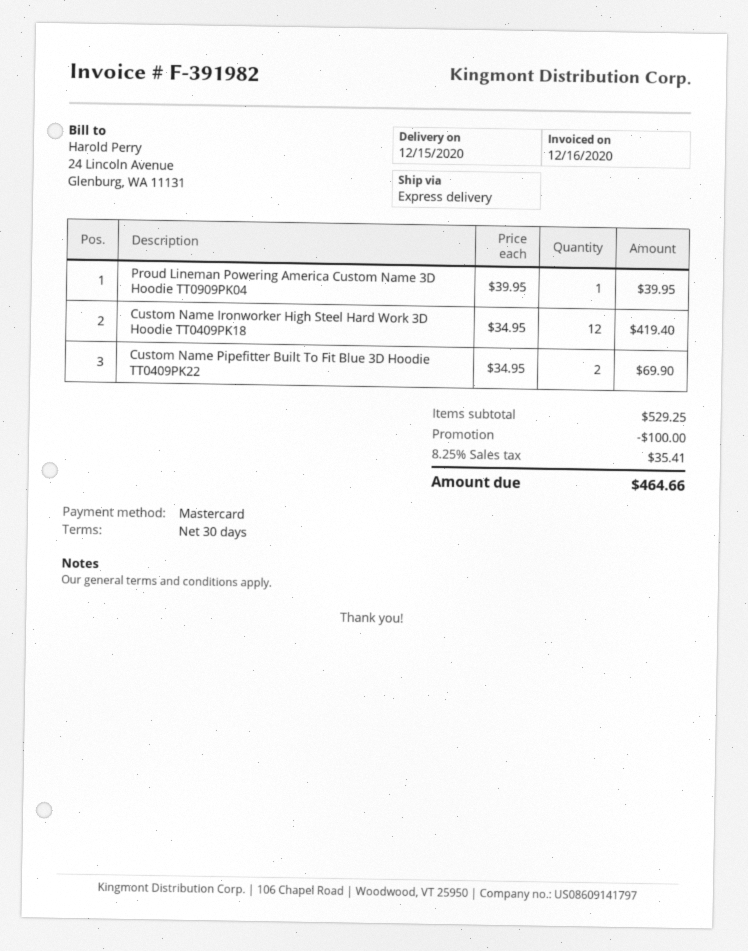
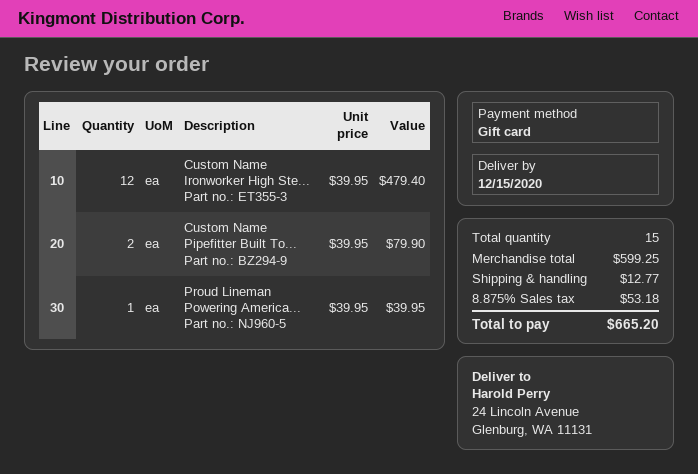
payment method: Mastercard -> gift card
Custom Name Ironworker High Steel Hard Work 3D Hoodie TT0409PK18: 12 x 34.95 = 419.40 -> 12 x 39.95 = 479.40
Custom Name Pipefitter Built To Fit Blue 3D Hoodie TT0409PK22: 2 x 34.95 = 69.90 -> 2 x 39.95 = 79.90
subtotal: 529.25 -> 599.25
discount: 100.00 -> none
shipping: none -> 12.77
tax: 8.25% = 35.41 -> 8.875% = 53.18
total: 464.66 -> 665.20

